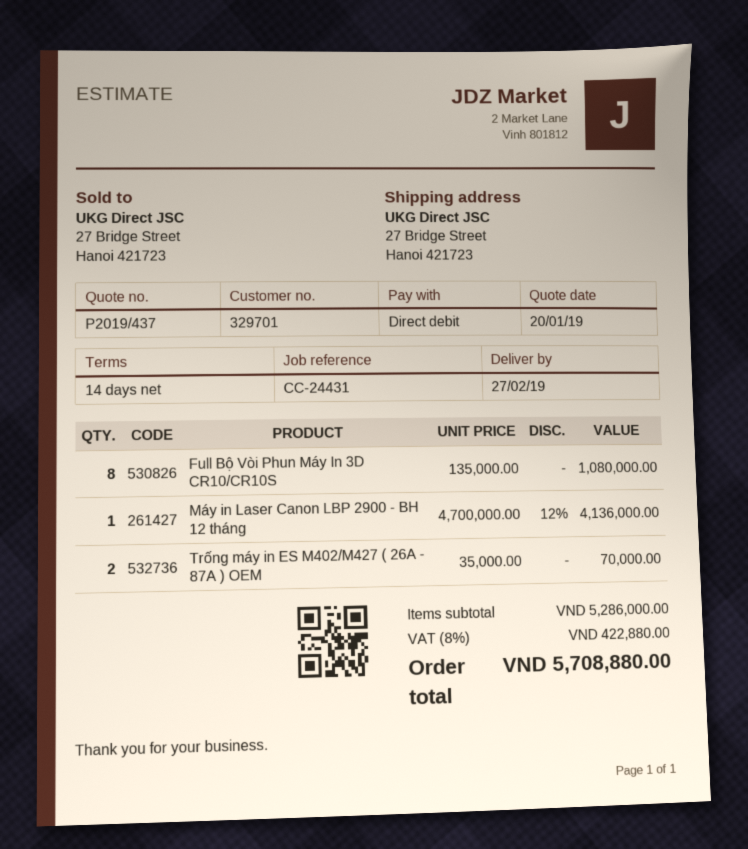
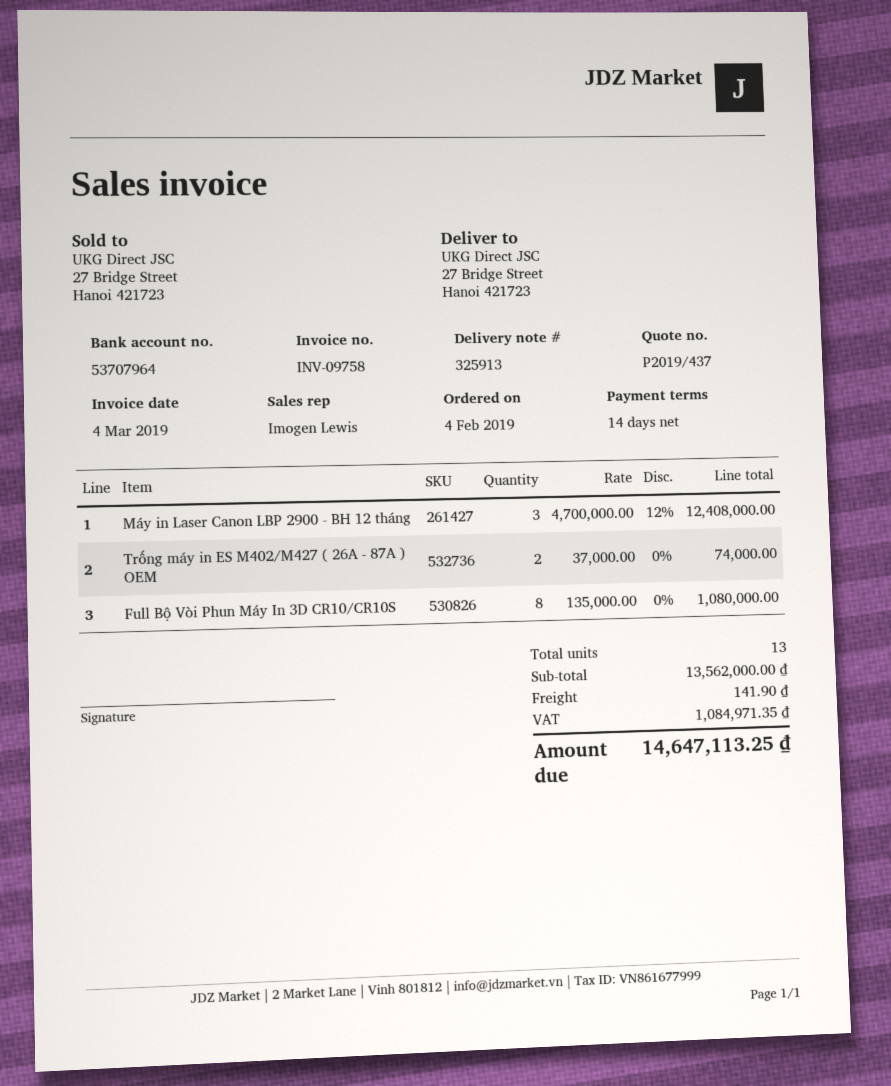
Máy in Laser Canon LBP 2900 - BH 12 tháng: 1 x 4700000.00 - 12% = 4136000.00 -> 3 x 4700000.00 - 12% = 12408000.00
Trống máy in ES M402/M427 ( 26A - 87A ) OEM: 2 x 35000.00 = 70000.00 -> 2 x 37000.00 = 74000.00
subtotal: 5286000.00 -> 13562000.00
shipping: none -> 141.90
tax: 422880.00 -> 1084971.35
total: 5708880.00 -> 14647113.25

